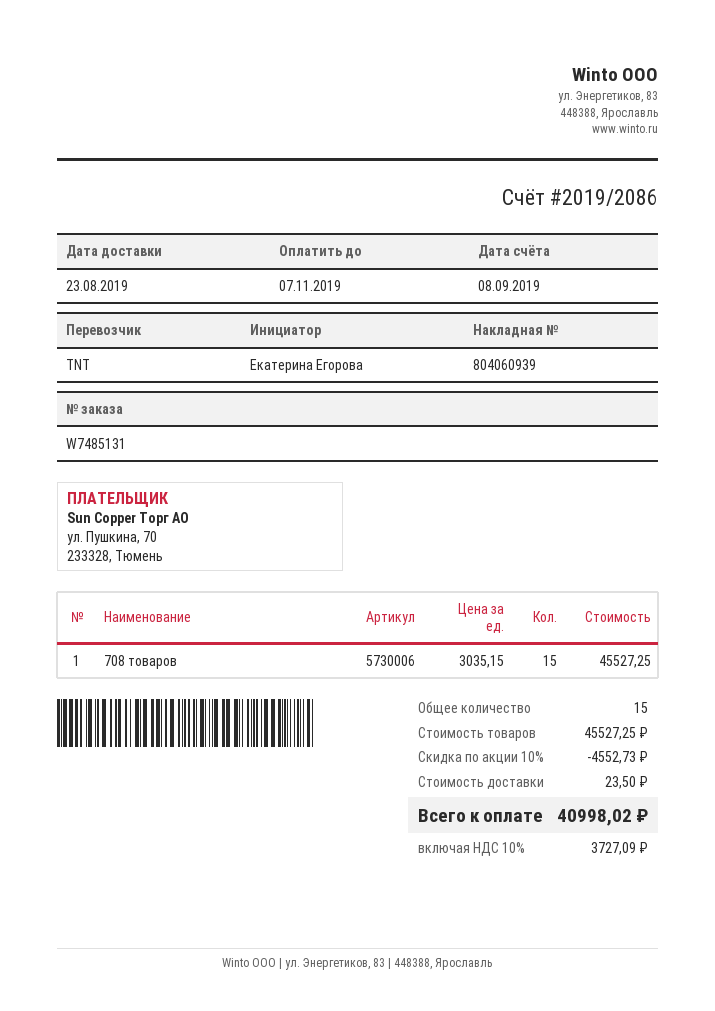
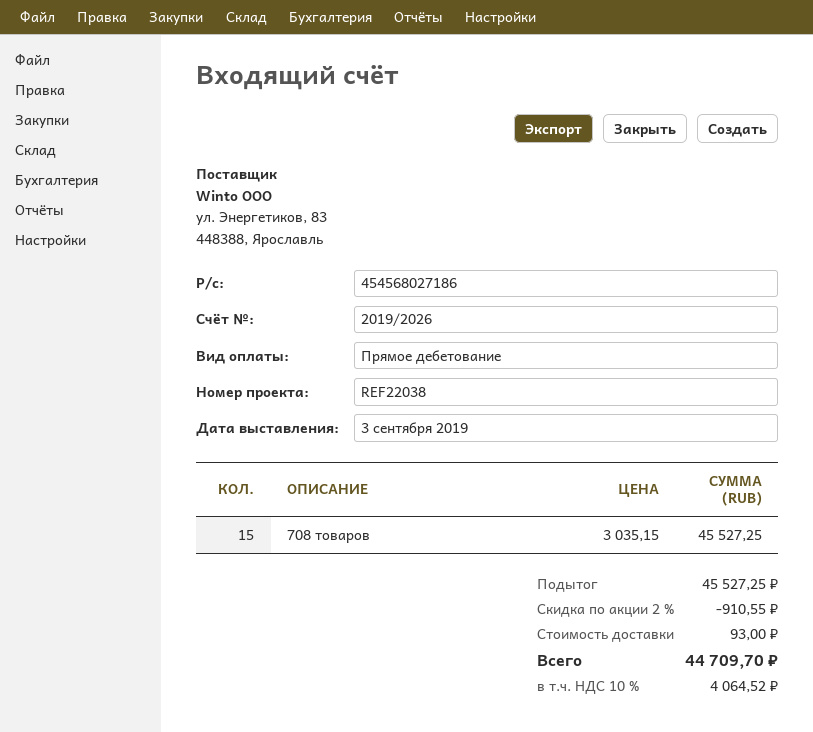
invoice number: 2019/2086 -> 2019/2026
invoice date: 2019-09-08 -> 2019-09-03
discount: 10% = 4552.73 -> 2% = 910.55
shipping: 23.50 -> 93.00
tax: 10% = 3727.09 -> 10% = 4064.52
total: 40998.02 -> 44709.70

